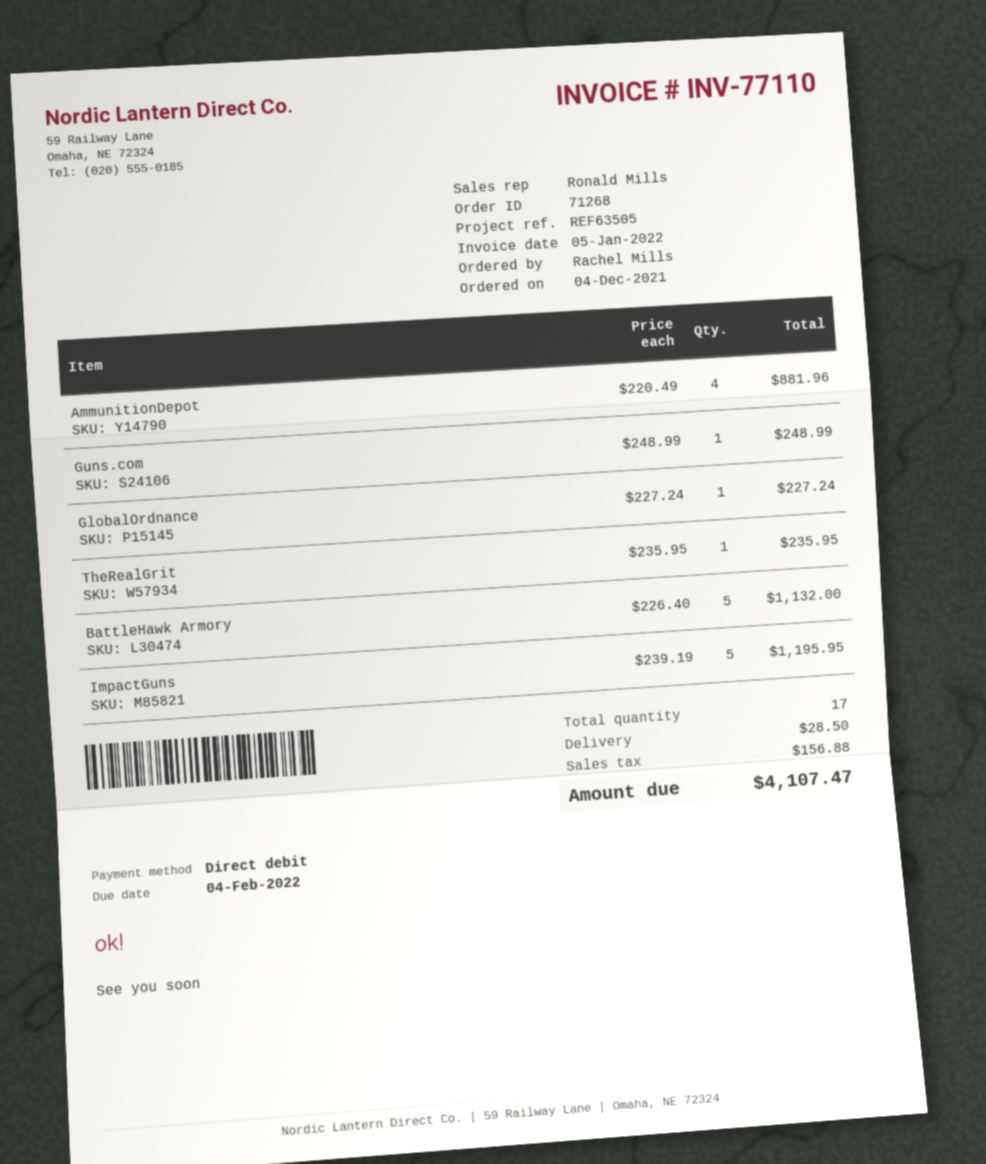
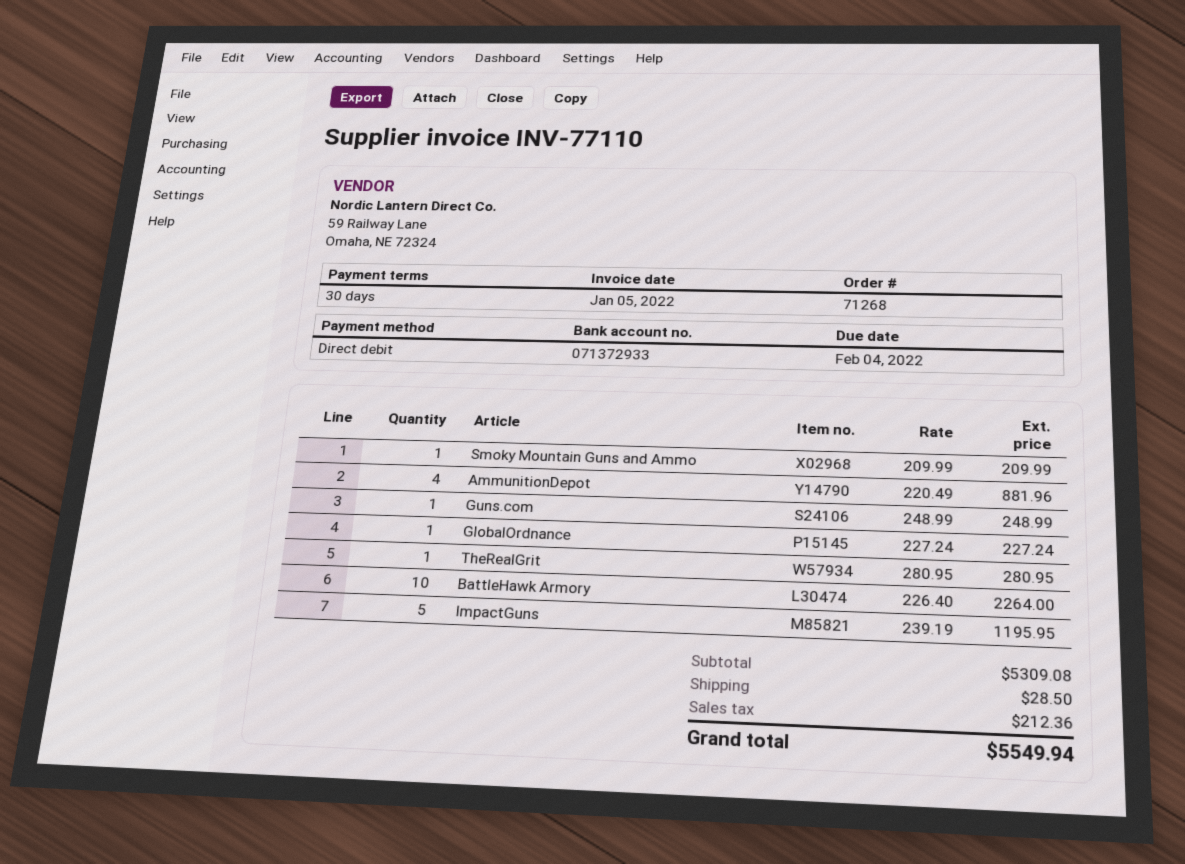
TheRealGrit: 1 x 235.95 = 235.95 -> 1 x 280.95 = 280.95
BattleHawk Armory: 5 x 226.40 = 1132.00 -> 10 x 226.40 = 2264.00
Smoky Mountain Guns and Ammo: none -> 1 x 209.99 = 209.99
tax: 156.88 -> 212.36
total: 4107.47 -> 5549.94

